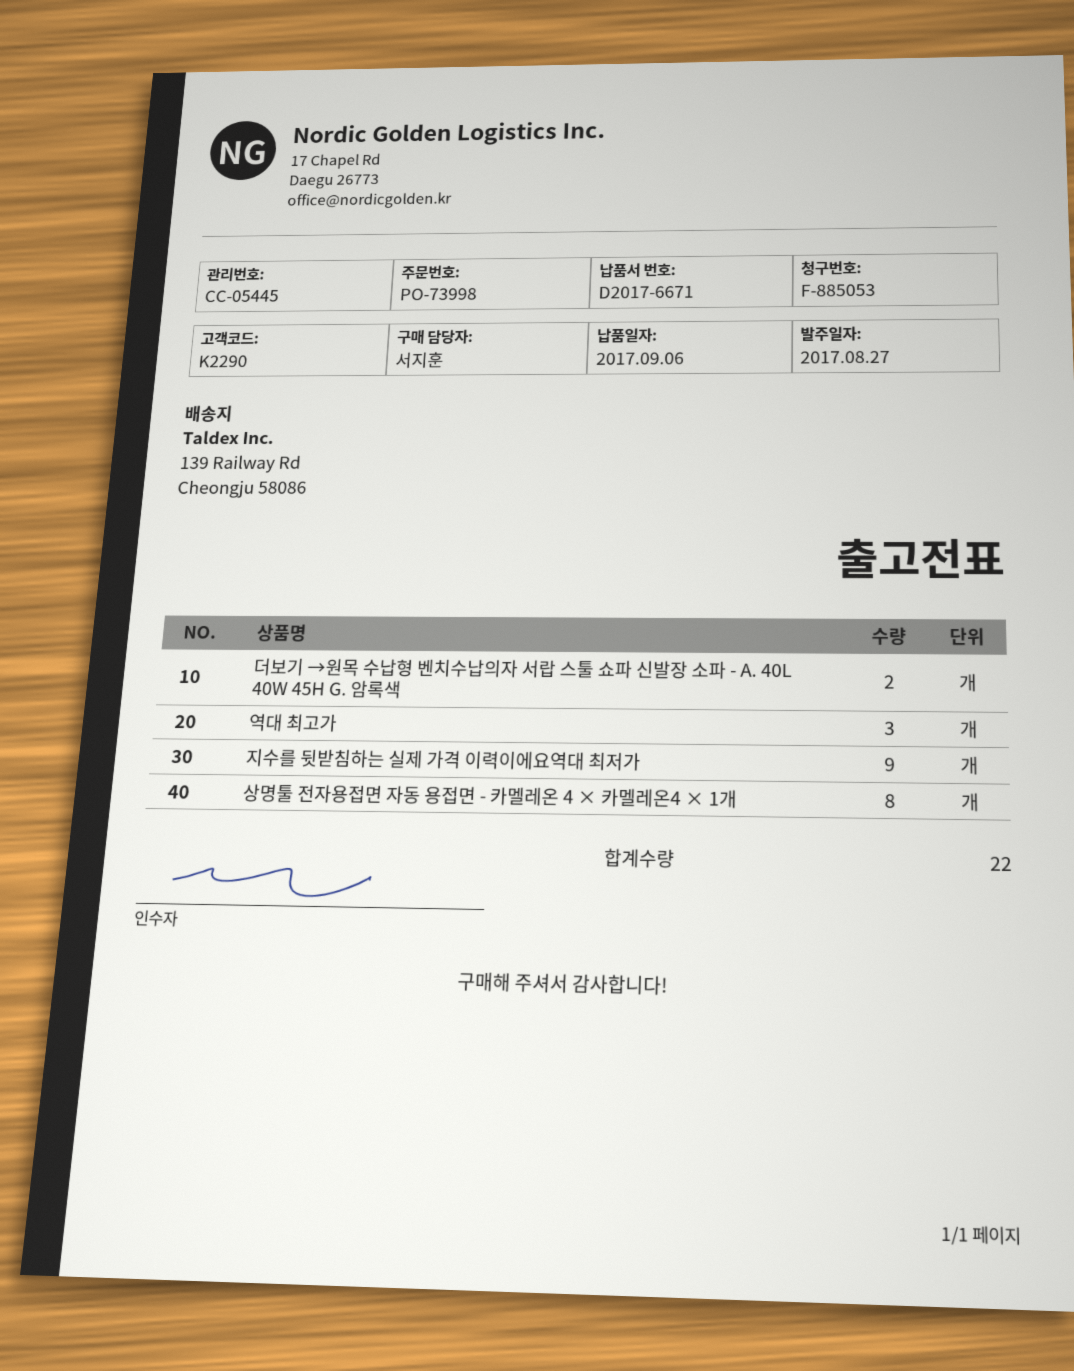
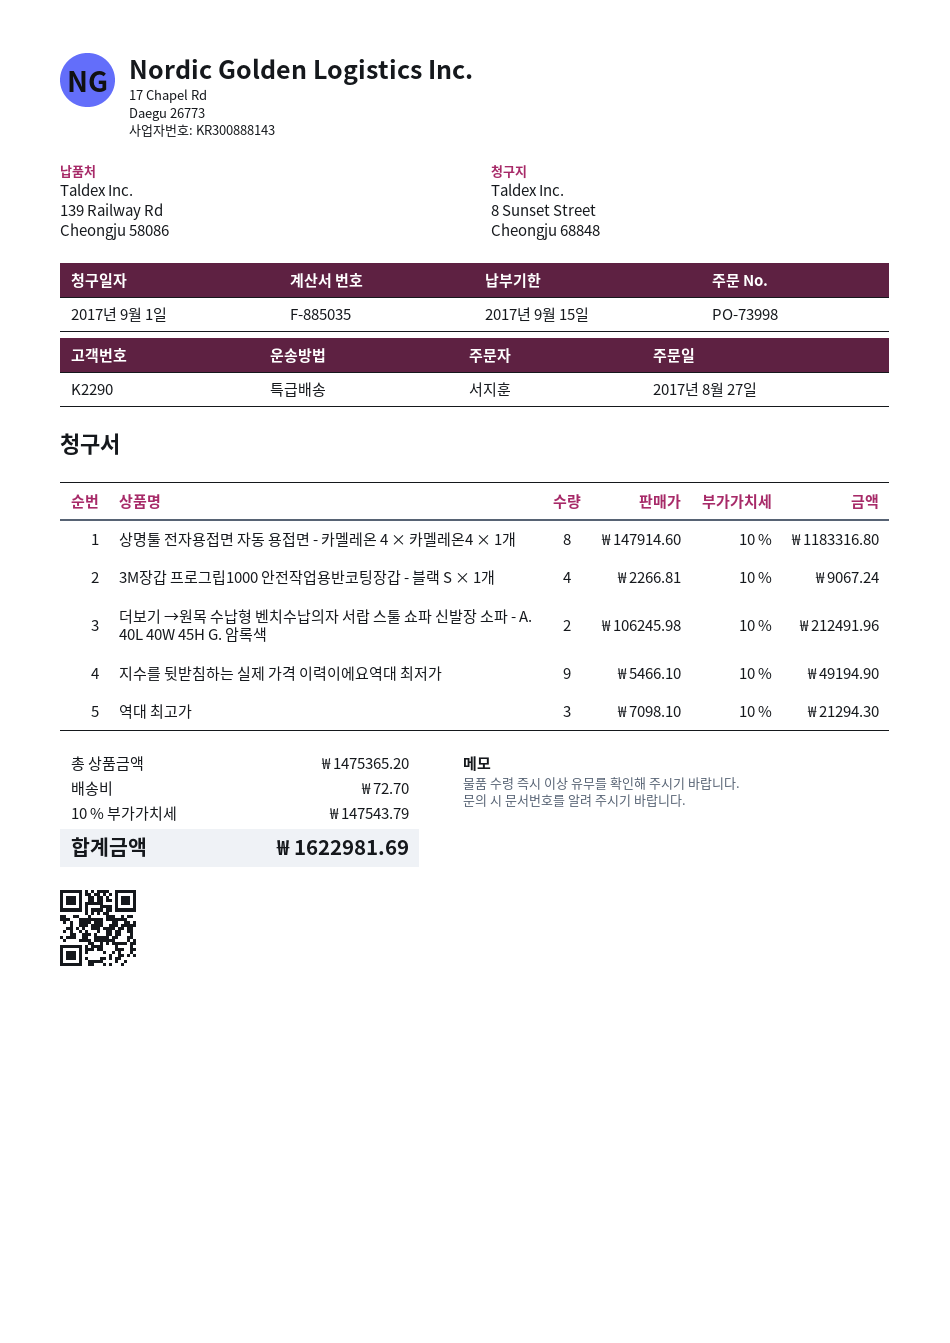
invoice number: F-885053 -> F-885035
3M장갑 프로그립1000 안전작업용반코팅장갑 - 블랙 S × 1개: none -> 4

